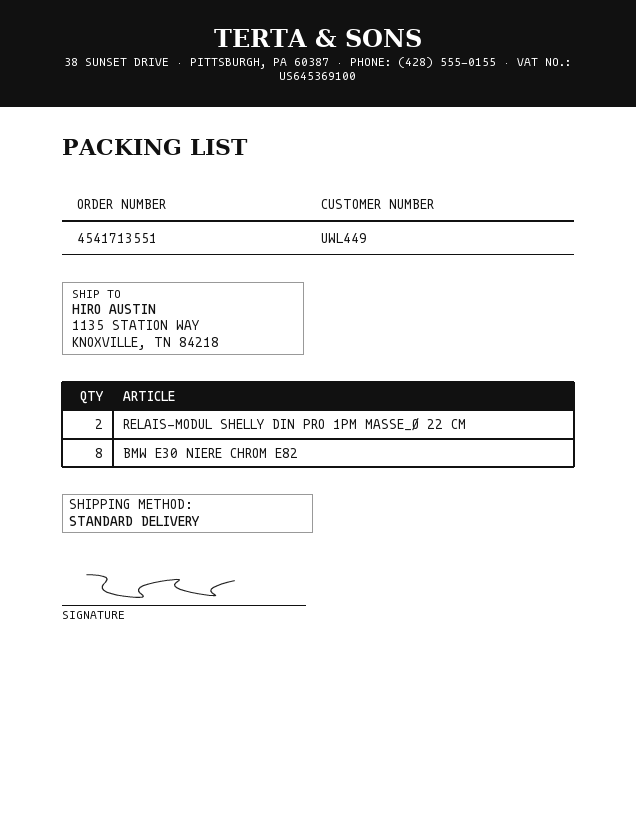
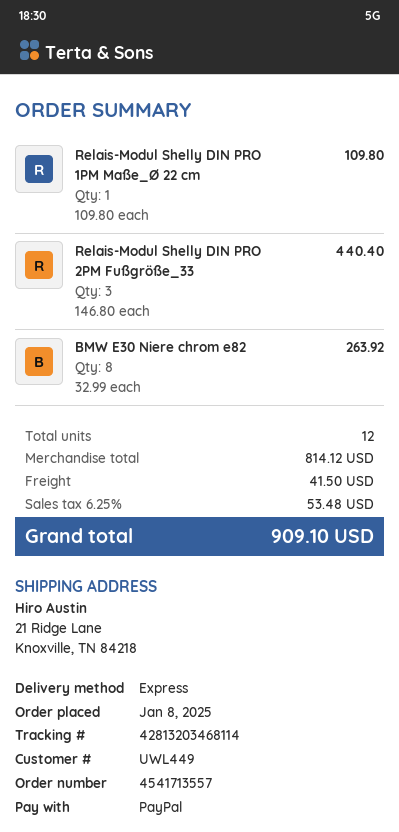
order number: 4541713551 -> 4541713557
shipping method: standard -> express
ship to: 1135 STATION WAY, KNOXVILLE, TN 84218 -> 21 Ridge Lane, Knoxville, TN 84218
RELAIS-MODUL SHELLY DIN PRO 1PM MASSE_Ø 22 CM: 2 -> 1
Relais-Modul Shelly DIN PRO 2PM Fußgröße_33: none -> 3

